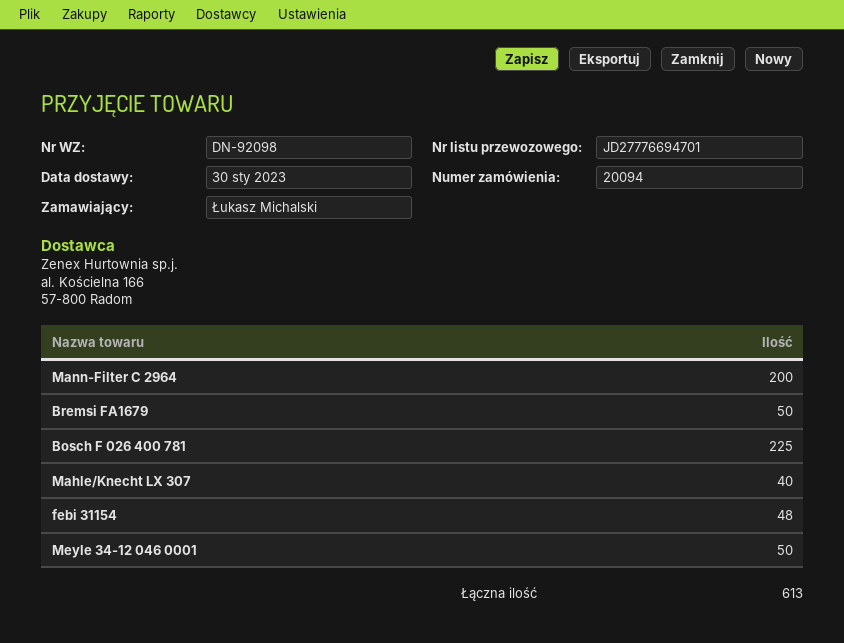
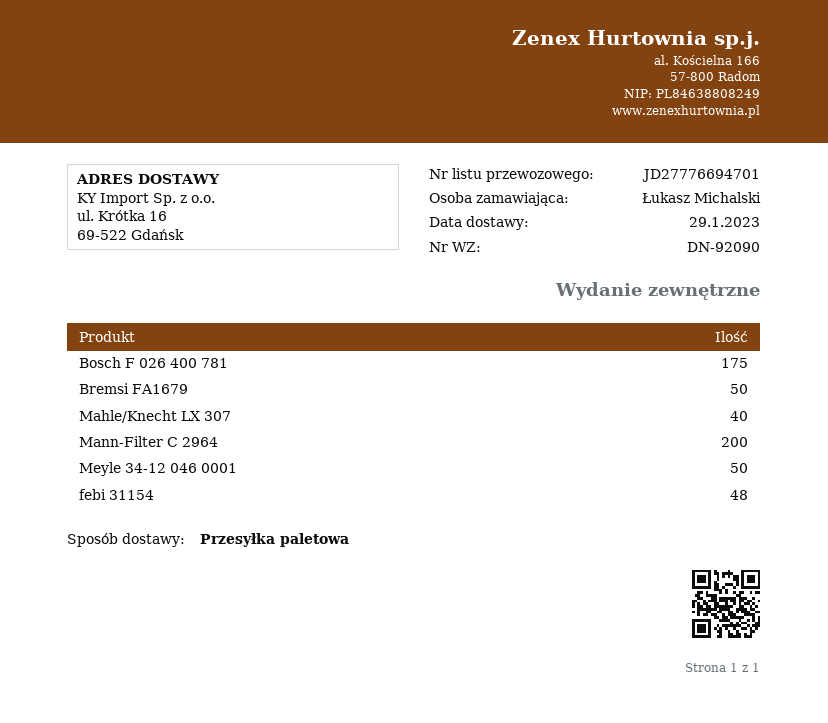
delivery note number: DN-92098 -> DN-92090
delivery date: 2023-01-30 -> 2023-01-29
Bosch F 026 400 781: 225 -> 175

